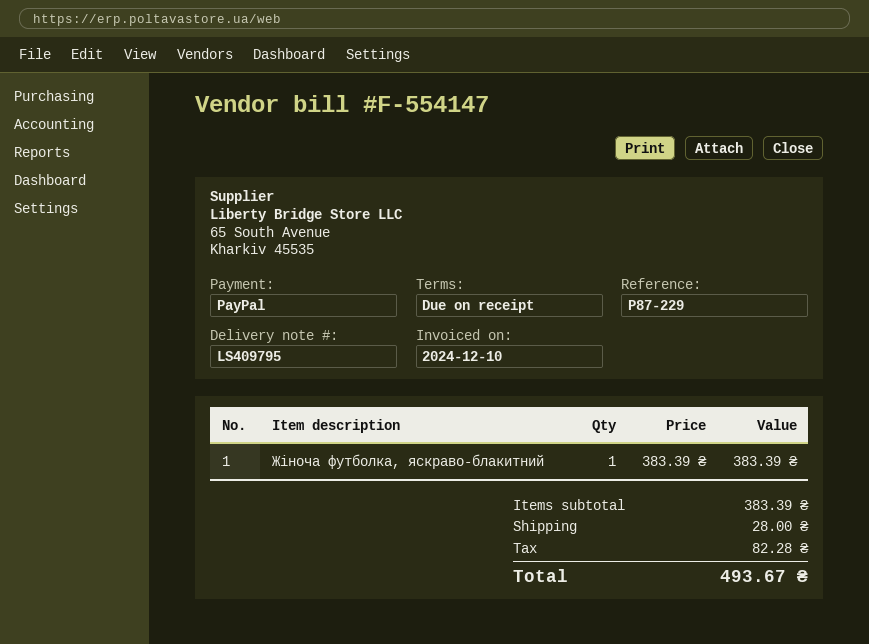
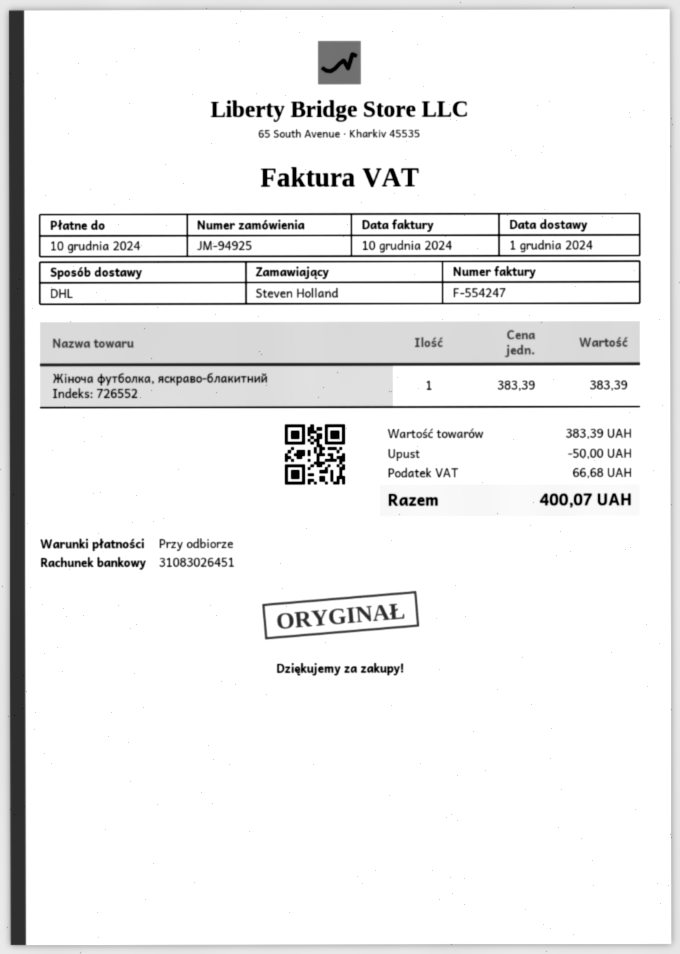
invoice number: F-554147 -> F-554247
discount: none -> 50.00
shipping: 28.00 -> none
tax: 82.28 -> 66.68
total: 493.67 -> 400.07

